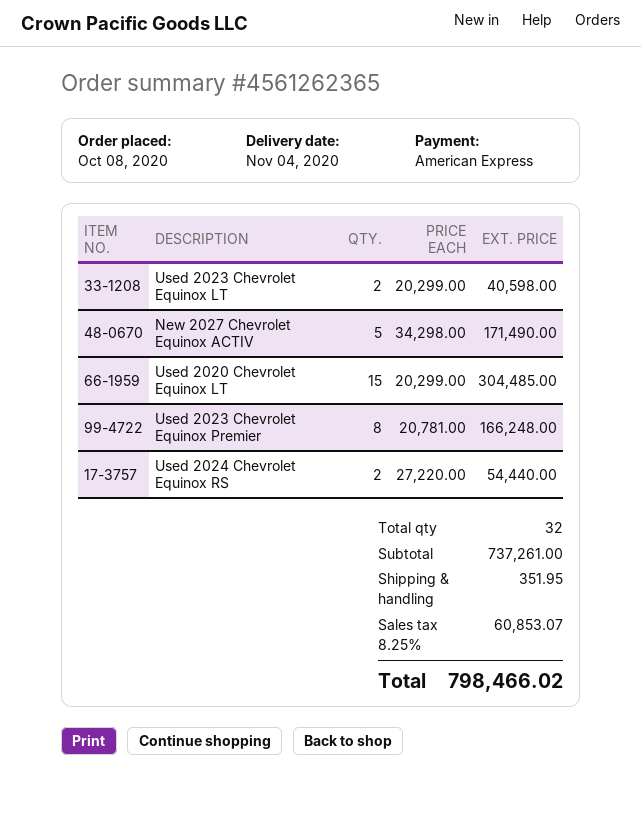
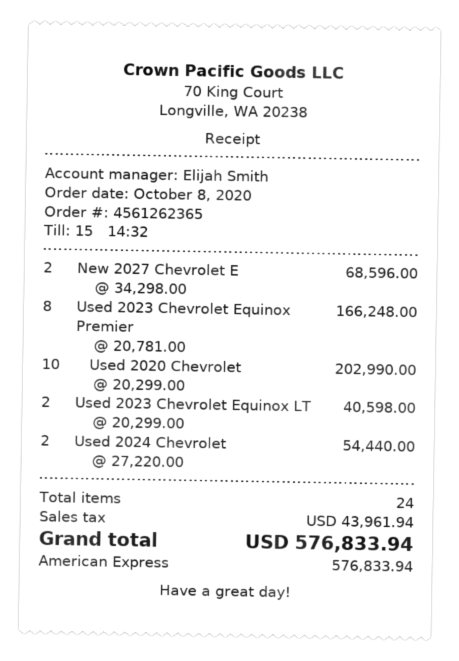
New 2027 Chevrolet Equinox ACTIV: 5 x 34298.00 = 171490.00 -> 2 x 34298.00 = 68596.00
Used 2020 Chevrolet Equinox LT: 15 x 20299.00 = 304485.00 -> 10 x 20299.00 = 202990.00
total quantity: 32 -> 24
shipping: 351.95 -> none
tax: 60853.07 -> 43961.94
total: 798466.02 -> 576833.94

